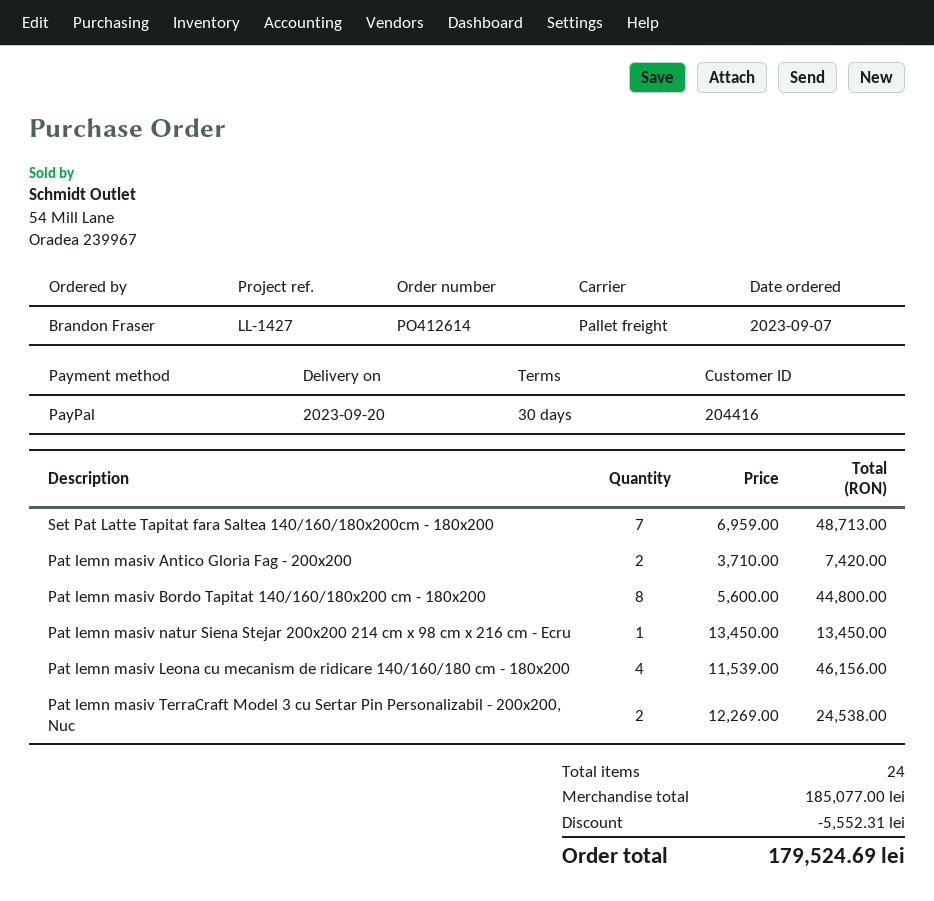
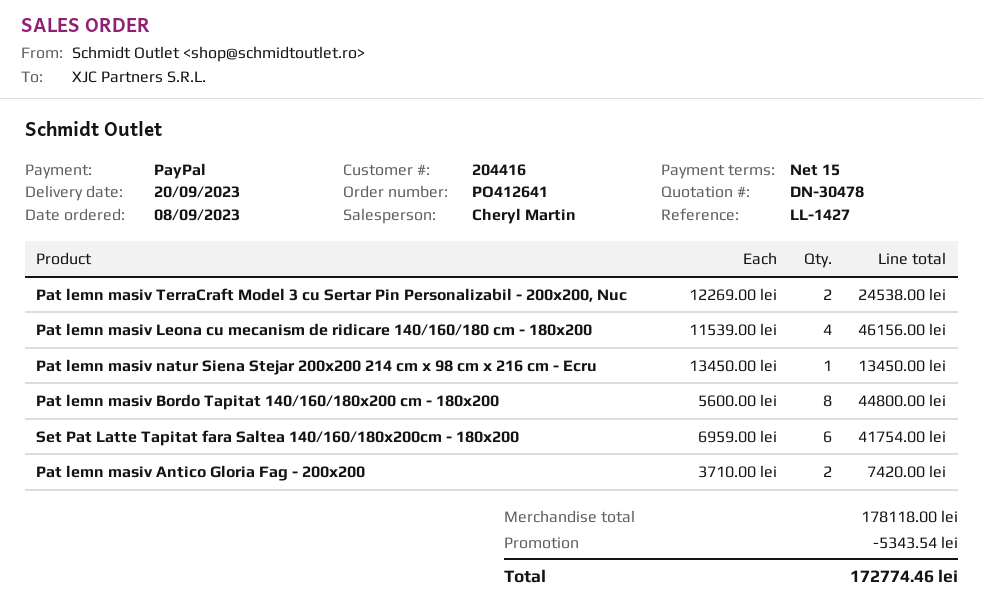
order number: PO412614 -> PO412641
order date: 2023-09-07 -> 2023-09-08
payment terms: 30 days -> 15 days
Set Pat Latte Tapitat fara Saltea 140/160/180x200cm - 180x200: 7 x 6959.00 = 48713.00 -> 6 x 6959.00 = 41754.00
subtotal: 185077.00 -> 178118.00
discount: 5552.31 -> 5343.54
total: 179524.69 -> 172774.46

